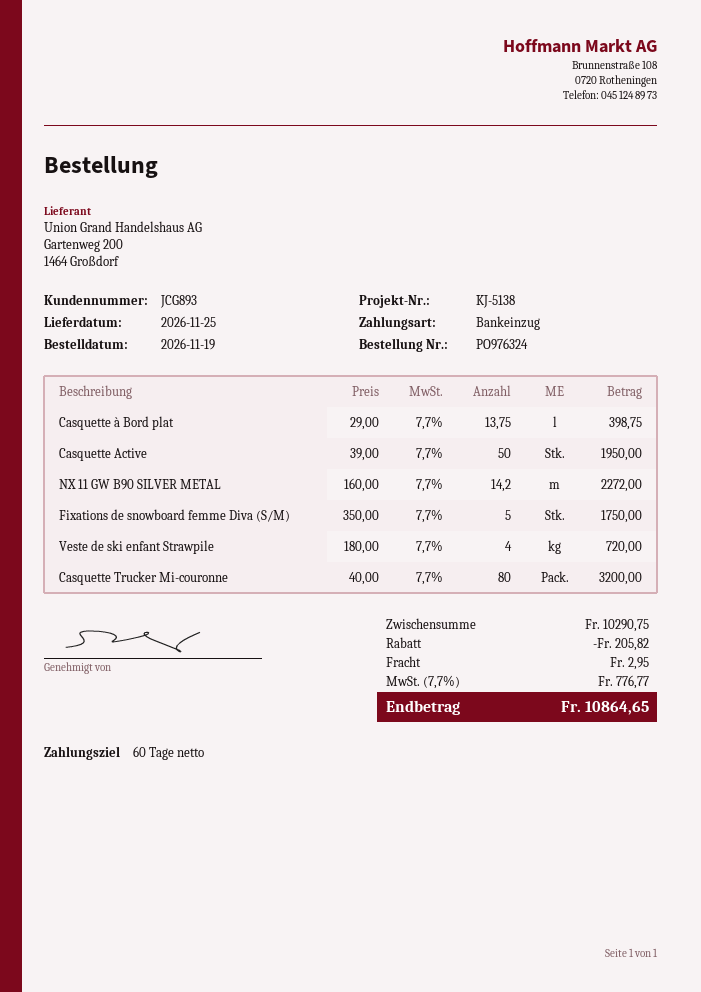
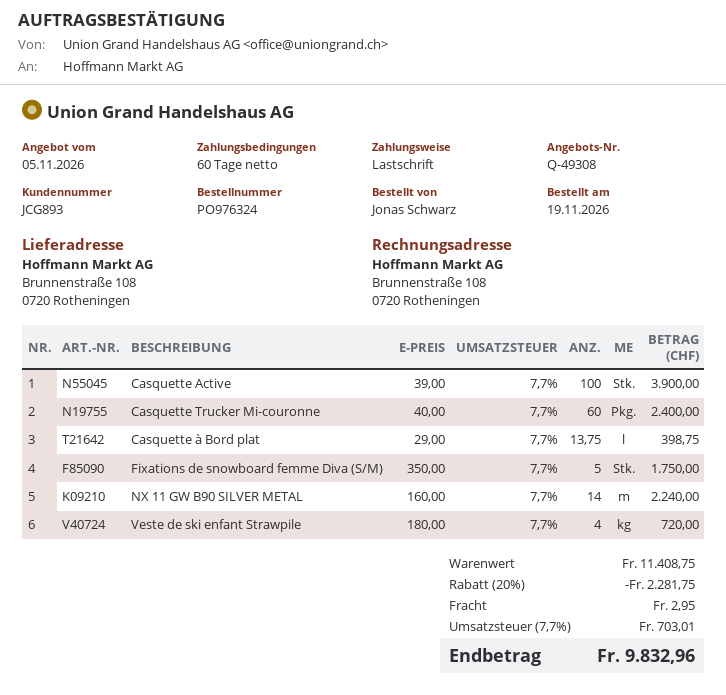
Casquette Active: 50 x 39.00 = 1950.00 -> 100 x 39.00 = 3900.00
NX 11 GW B90 SILVER METAL: 14.2 x 160.00 = 2272.00 -> 14 x 160.00 = 2240.00
Casquette Trucker Mi-couronne: 80 x 40.00 = 3200.00 -> 60 x 40.00 = 2400.00
subtotal: 10290.75 -> 11408.75
discount: 205.82 -> 2281.75
tax: 7.7% = 776.77 -> 7.7% = 703.01
total: 10864.65 -> 9832.96

